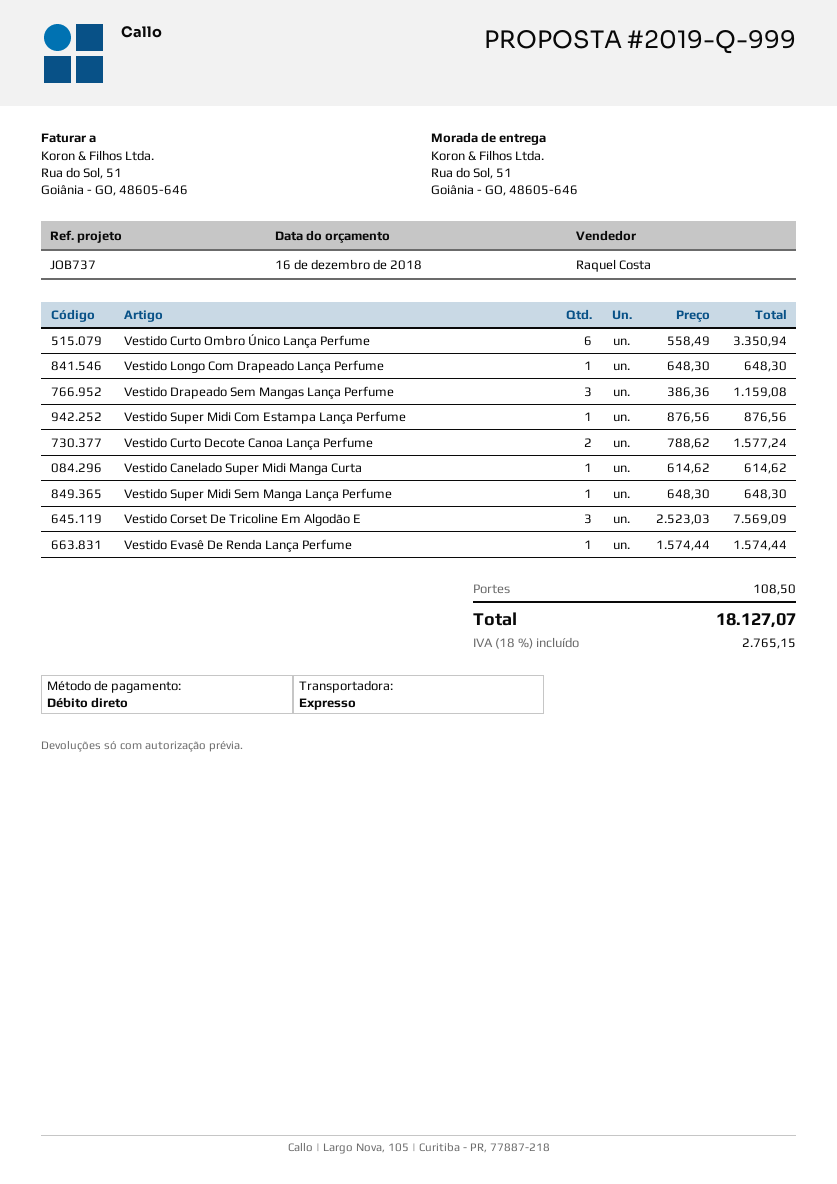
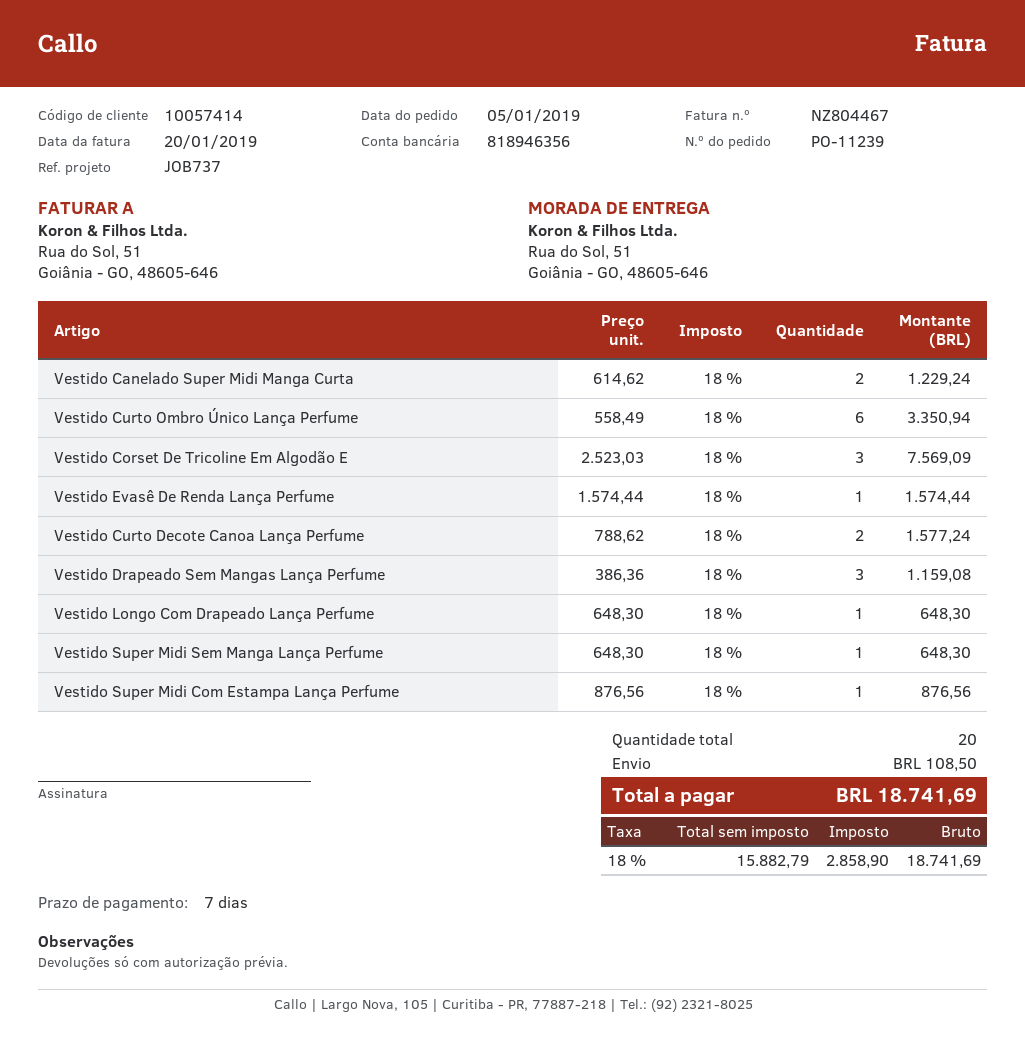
Vestido Canelado Super Midi Manga Curta: 1 x 614.62 = 614.62 -> 2 x 614.62 = 1229.24
tax: 18% = 2765.15 -> 18% = 2858.90
total: 18127.07 -> 18741.69

